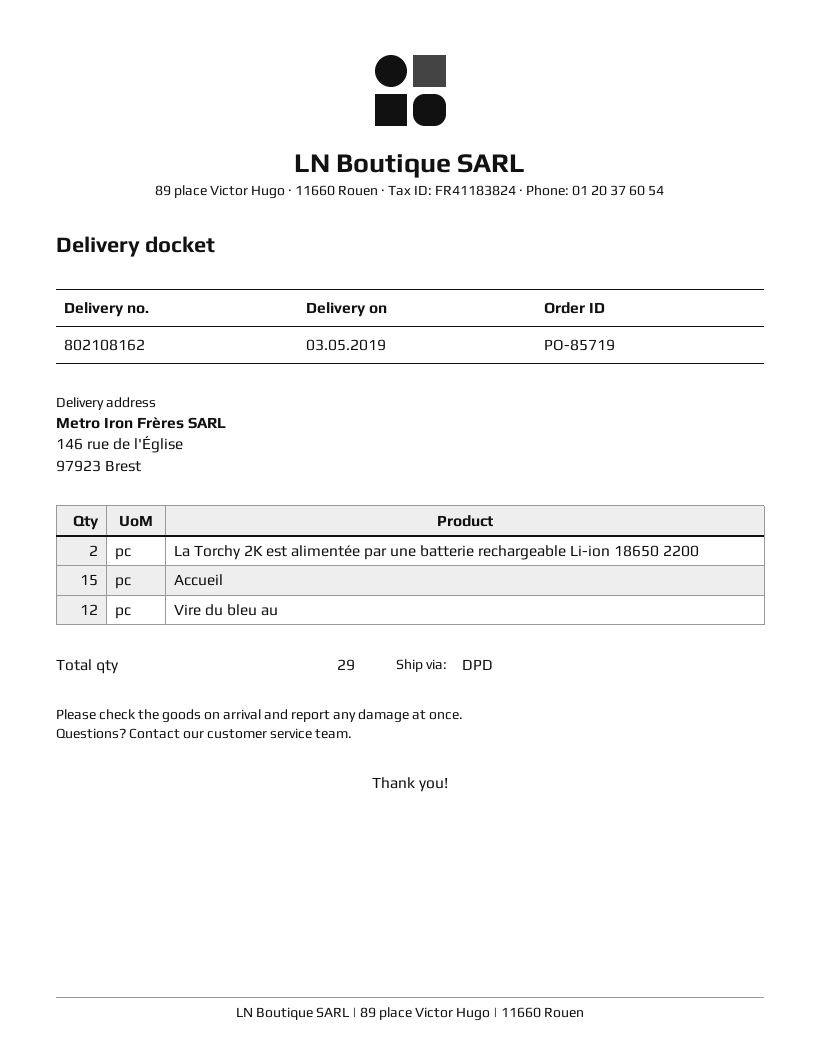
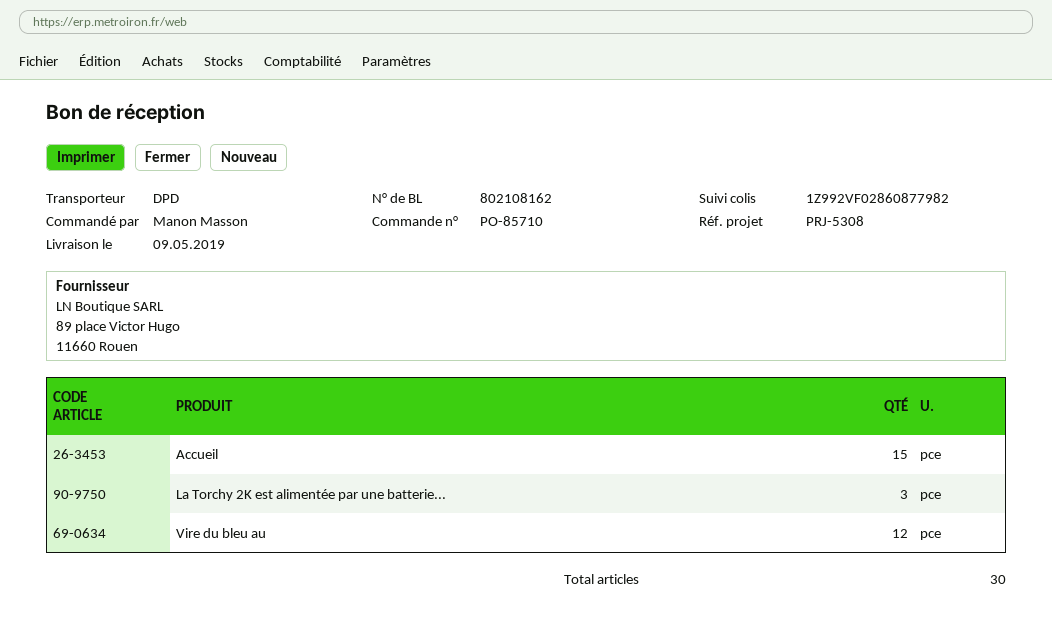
order number: PO-85719 -> PO-85710
delivery date: 2019-05-03 -> 2019-05-09
La Torchy 2K est alimentée par une batterie rechargeable Li-ion 18650 2200: 2 -> 3
total quantity: 29 -> 30

